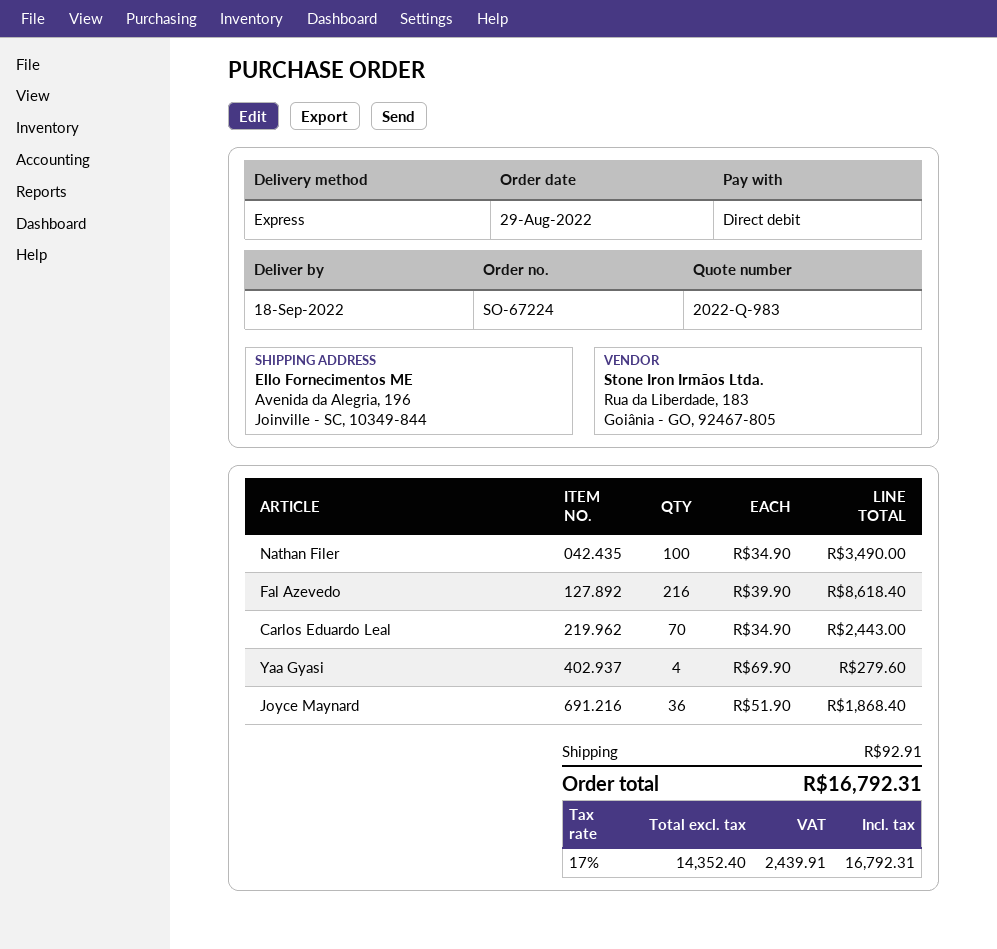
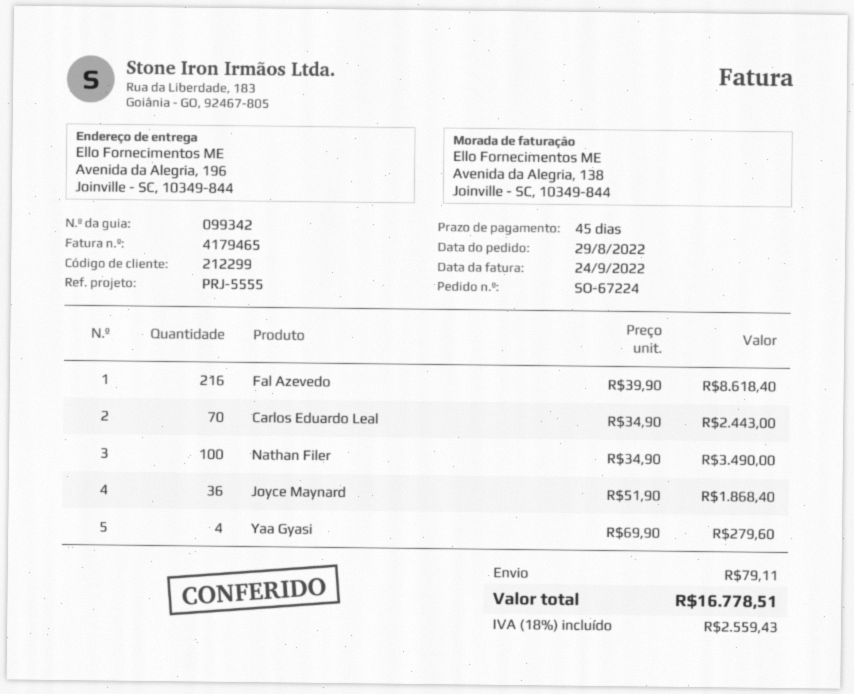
shipping: 92.91 -> 79.11
tax: 17% = 2439.91 -> 18% = 2559.43
total: 16792.31 -> 16778.51

